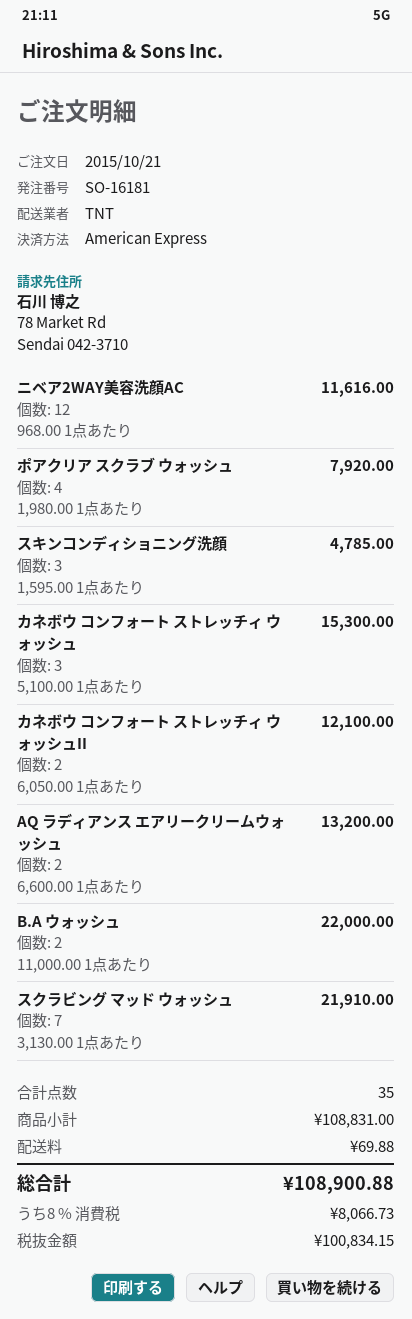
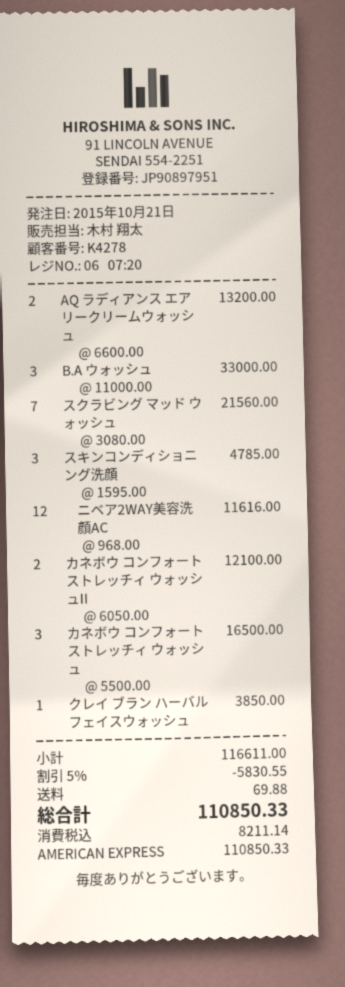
ポアクリア スクラブ ウォッシュ: 4 x 1980.00 = 7920.00 -> none
カネボウ コンフォート ストレッチィ ウォッシュ: 3 x 5100.00 = 15300.00 -> 3 x 5500.00 = 16500.00
B.A ウォッシュ: 2 x 11000.00 = 22000.00 -> 3 x 11000.00 = 33000.00
スクラビング マッド ウォッシュ: 7 x 3130.00 = 21910.00 -> 7 x 3080.00 = 21560.00
クレイ ブラン ハーバル フェイスウォッシュ: none -> 1 x 3850.00 = 3850.00
subtotal: 108831.00 -> 116611.00
discount: none -> 5% = 5830.55
tax: 8066.73 -> 8211.14
total: 108900.88 -> 110850.33

